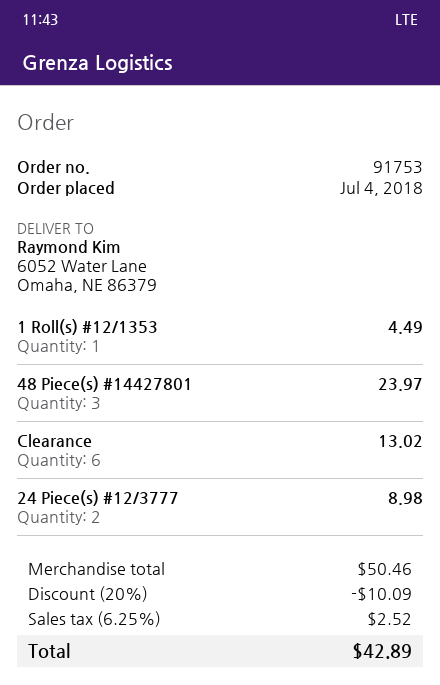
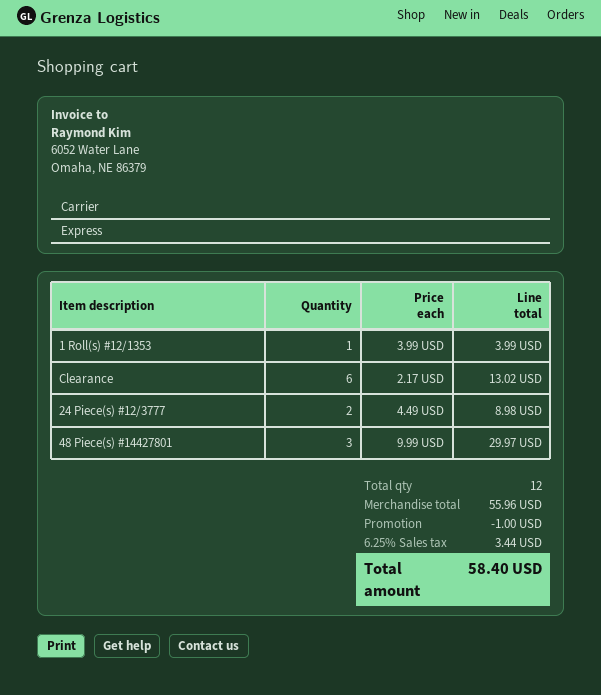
1 Roll(s) #12/1353: 1 for 4.49 -> 1 for 3.99
48 Piece(s) #14427801: 3 for 23.97 -> 3 for 29.97
subtotal: 50.46 -> 55.96
discount: 10.09 -> 1.00
tax: 6.25% = 2.52 -> 6.25% = 3.44
total: 42.89 -> 58.40

